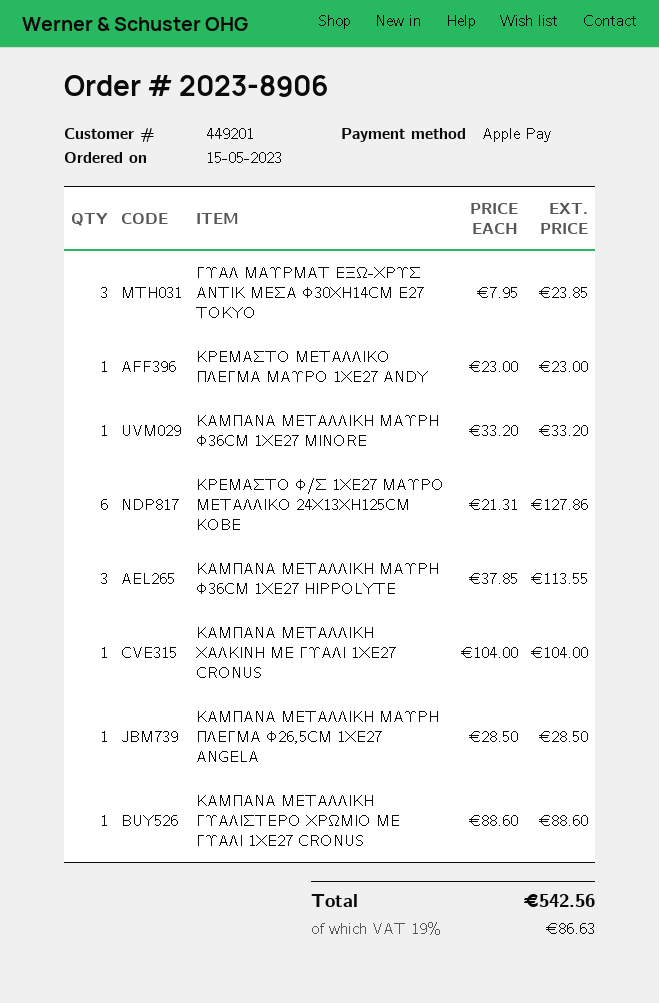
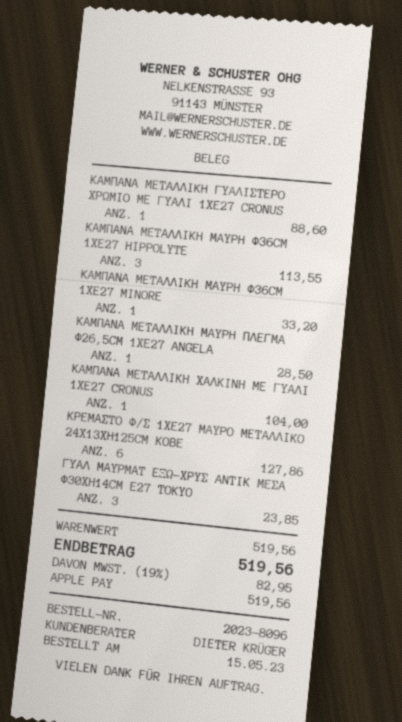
order number: 2023-8906 -> 2023-8096
ΚΡΕΜΑΣΤΟ ΜΕΤΑΛΛΙΚΟ ΠΛΕΓΜΑ ΜΑΥΡΟ 1ΧE27 ANDY: 1 for 23.00 -> none
tax: 19% = 86.63 -> 19% = 82.95
total: 542.56 -> 519.56

